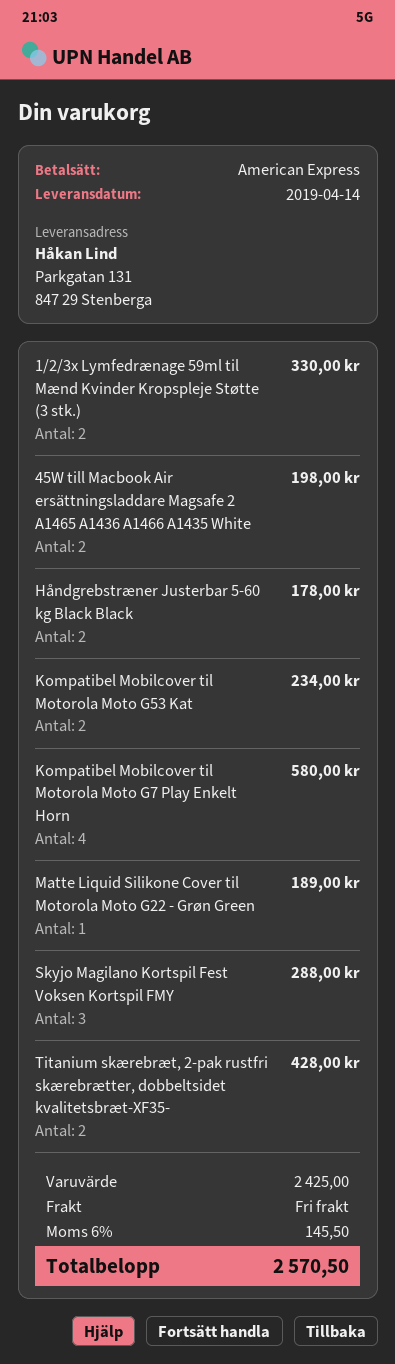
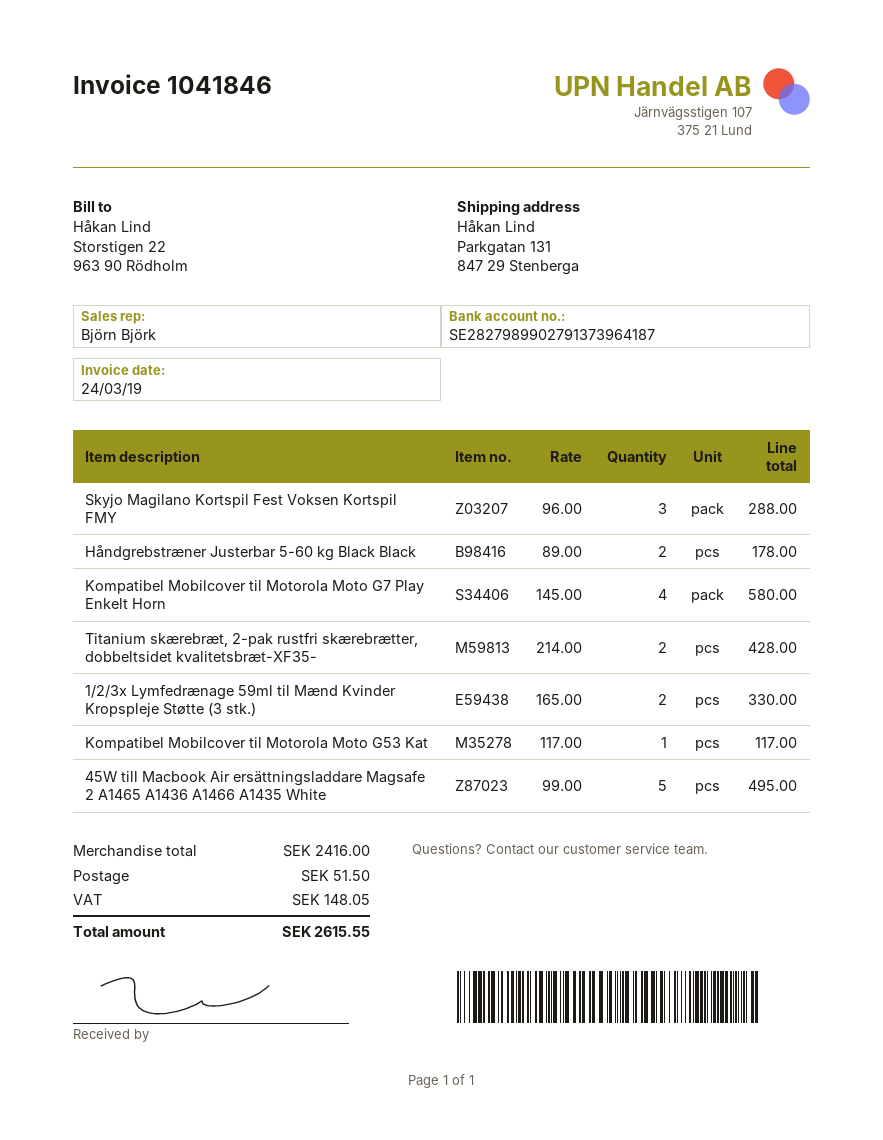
45W till Macbook Air ersättningsladdare Magsafe 2 A1465 A1436 A1466 A1435 White: 2 for 198.00 -> 5 for 495.00
Kompatibel Mobilcover til Motorola Moto G53 Kat: 2 for 234.00 -> 1 for 117.00
Matte Liquid Silikone Cover til Motorola Moto G22 - Grøn Green: 1 for 189.00 -> none
subtotal: 2425.00 -> 2416.00
shipping: 0.00 -> 51.50
tax: 145.50 -> 148.05
total: 2570.50 -> 2615.55

